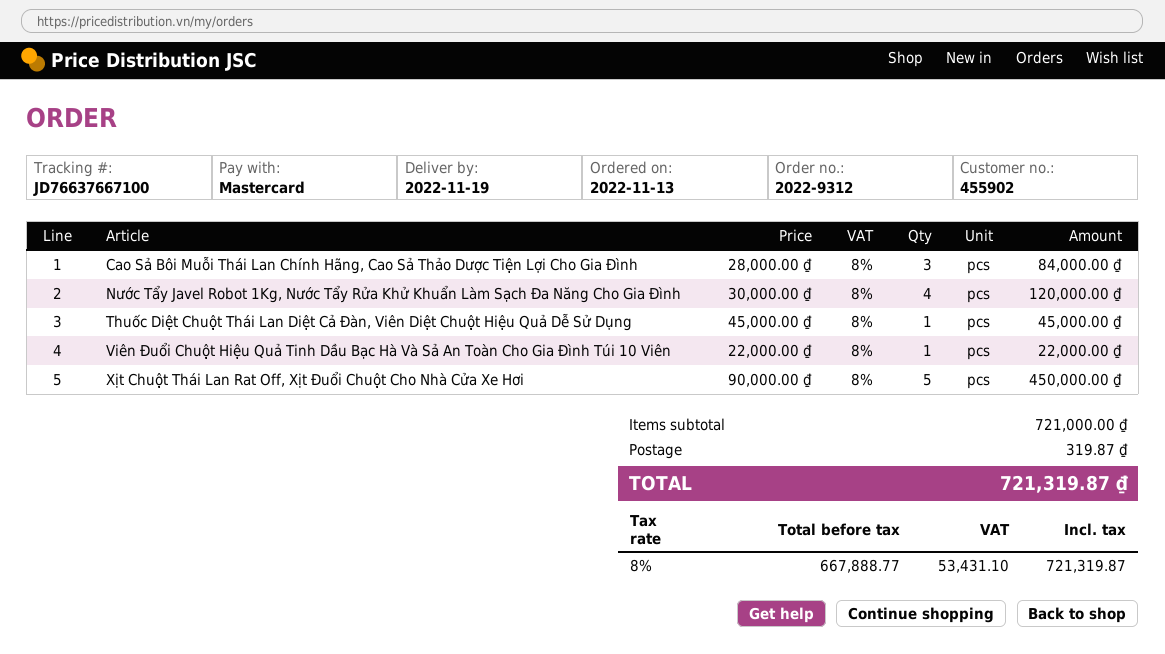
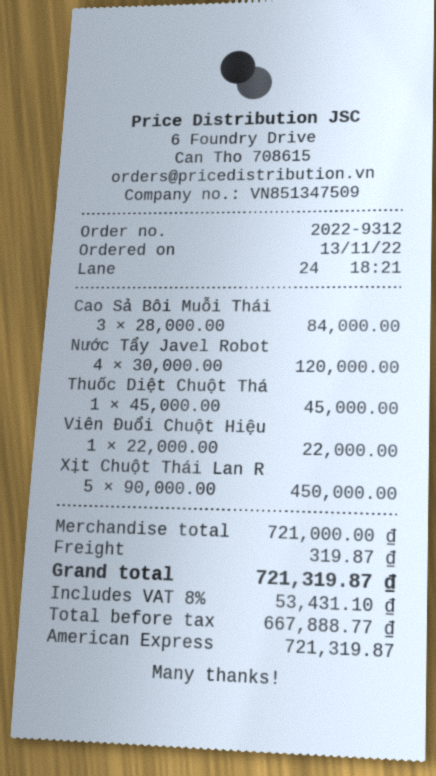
payment method: Mastercard -> American Express

